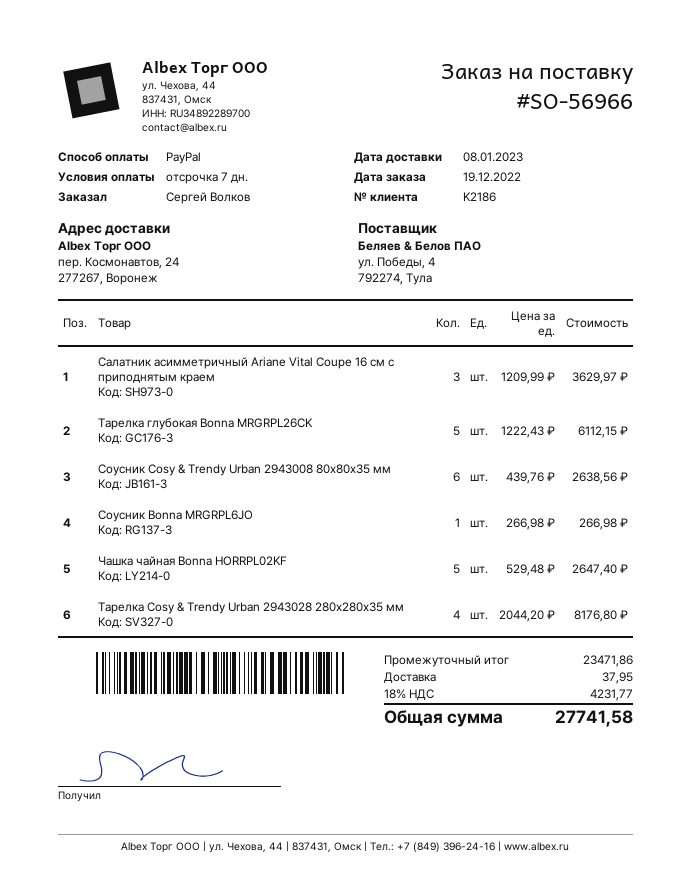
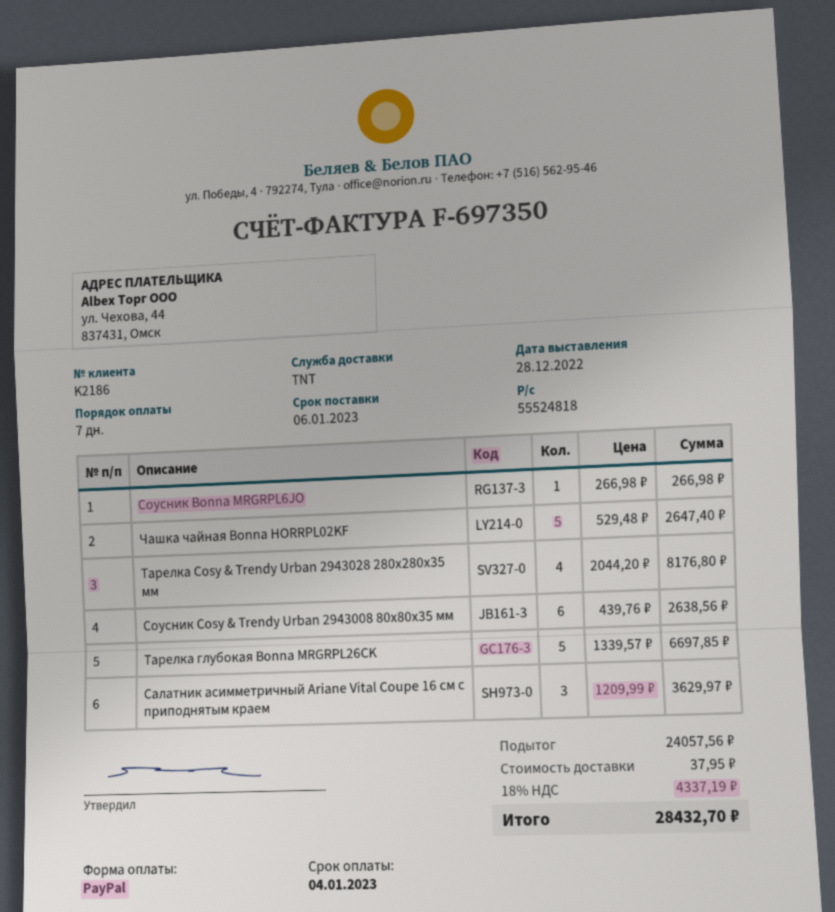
delivery date: 2023-01-08 -> 2023-01-06
Тарелка глубокая Bonna MRGRPL26CK: 5 x 1222.43 = 6112.15 -> 5 x 1339.57 = 6697.85
subtotal: 23471.86 -> 24057.56
tax: 18% = 4231.77 -> 18% = 4337.19
total: 27741.58 -> 28432.70

